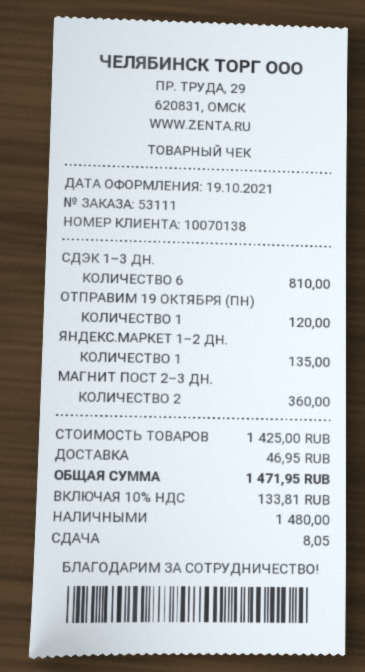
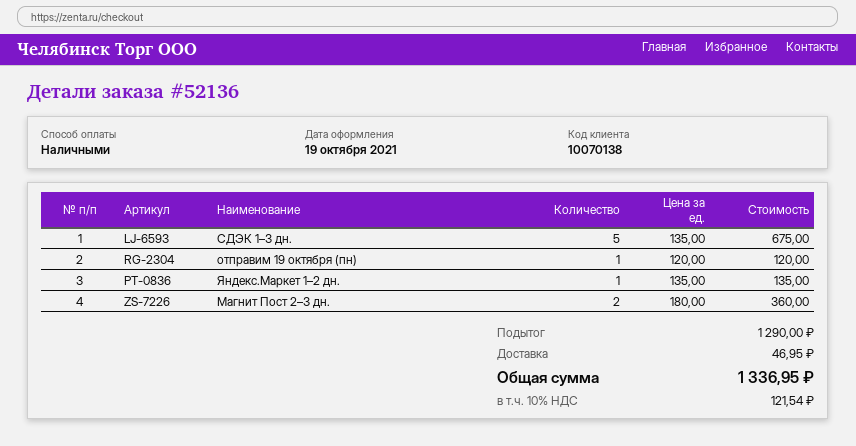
order number: 53111 -> 52136
СДЭК 1–3 ДН.: 6 for 810.00 -> 5 for 675.00
subtotal: 1425.00 -> 1290.00
tax: 10% = 133.81 -> 10% = 121.54
total: 1471.95 -> 1336.95

